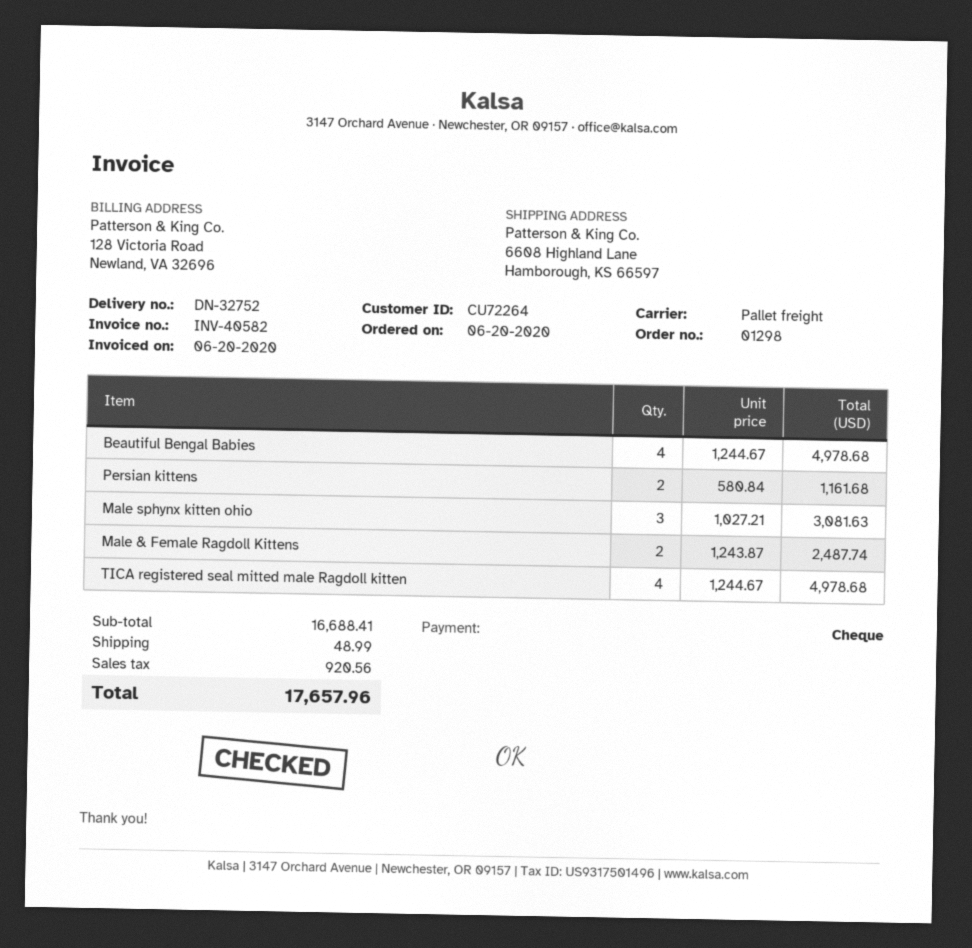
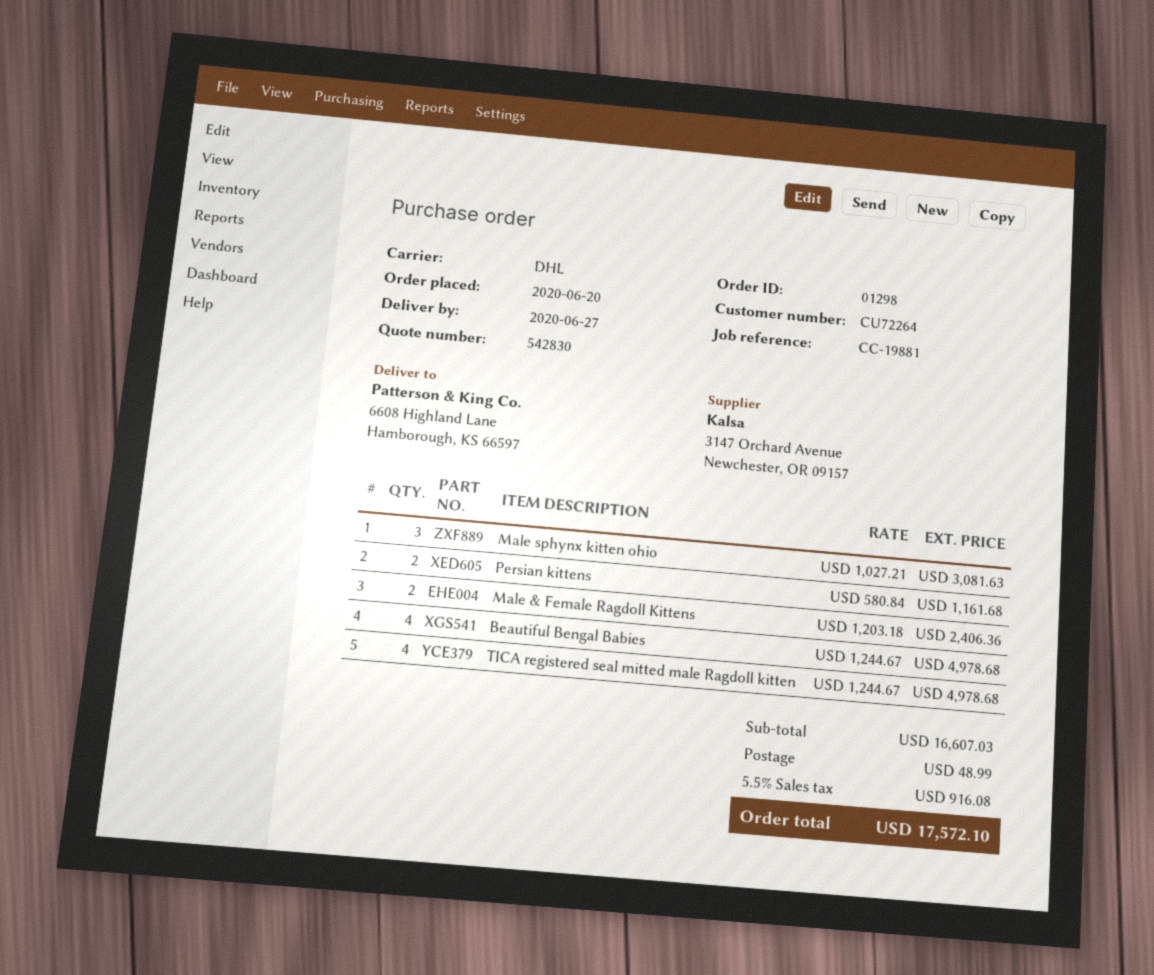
shipping method: pallet freight -> DHL
Male & Female Ragdoll Kittens: 2 x 1243.87 = 2487.74 -> 2 x 1203.18 = 2406.36
subtotal: 16688.41 -> 16607.03
tax: 920.56 -> 916.08
total: 17657.96 -> 17572.10

